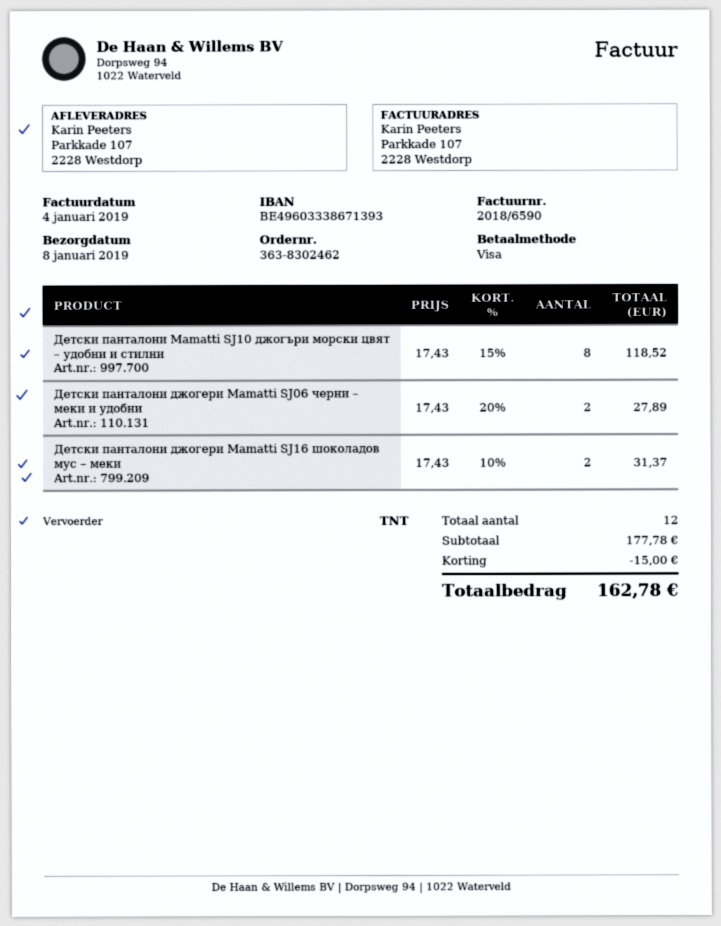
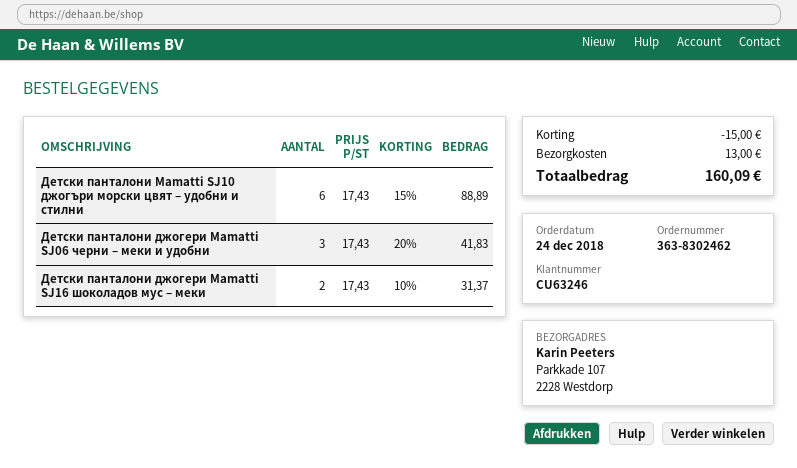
Детски панталони Mamatti SJ10 джогъри морски цвят – удобни и стилни: 8 x 17.43 - 15% = 118.52 -> 6 x 17.43 - 15% = 88.89
Детски панталони джогери Mamatti SJ06 черни – меки и удобни: 2 x 17.43 - 20% = 27.89 -> 3 x 17.43 - 20% = 41.83
shipping: none -> 13.00
total: 162.78 -> 160.09

